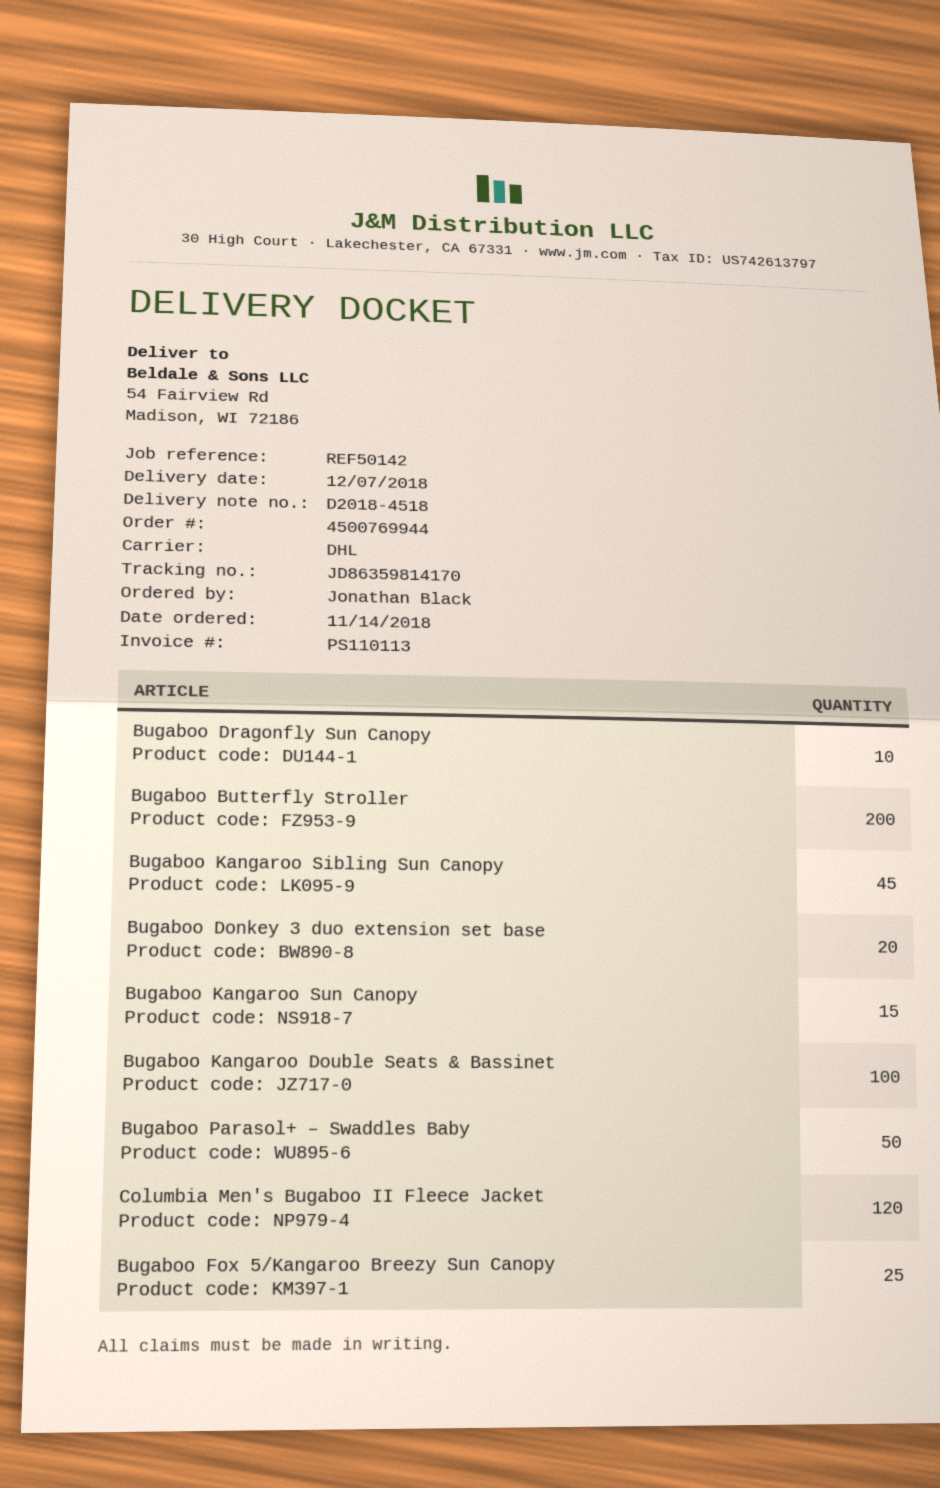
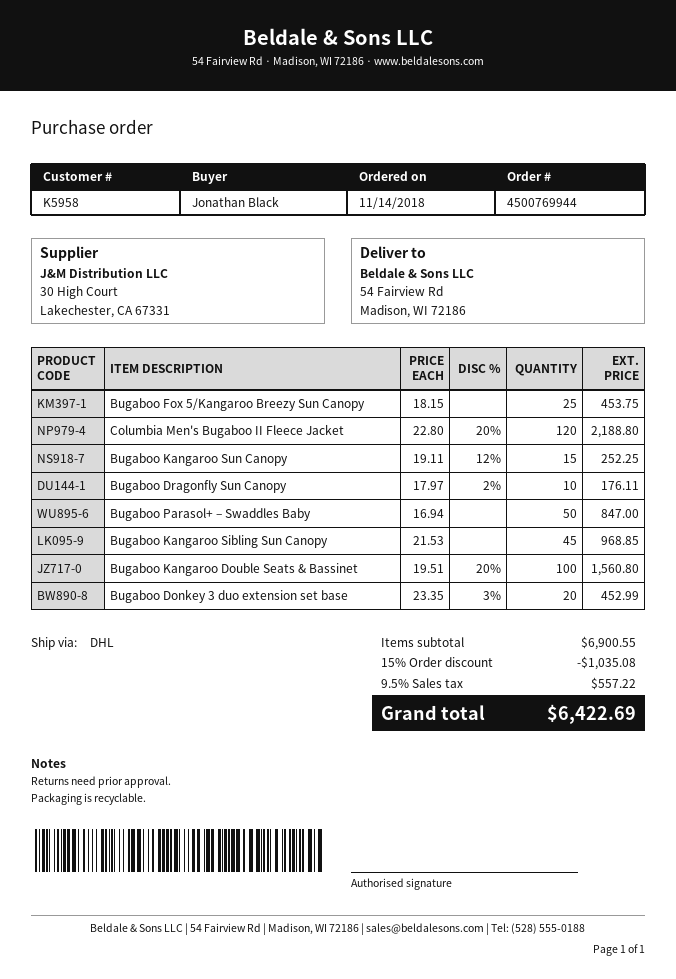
Bugaboo Butterfly Stroller: 200 -> none

